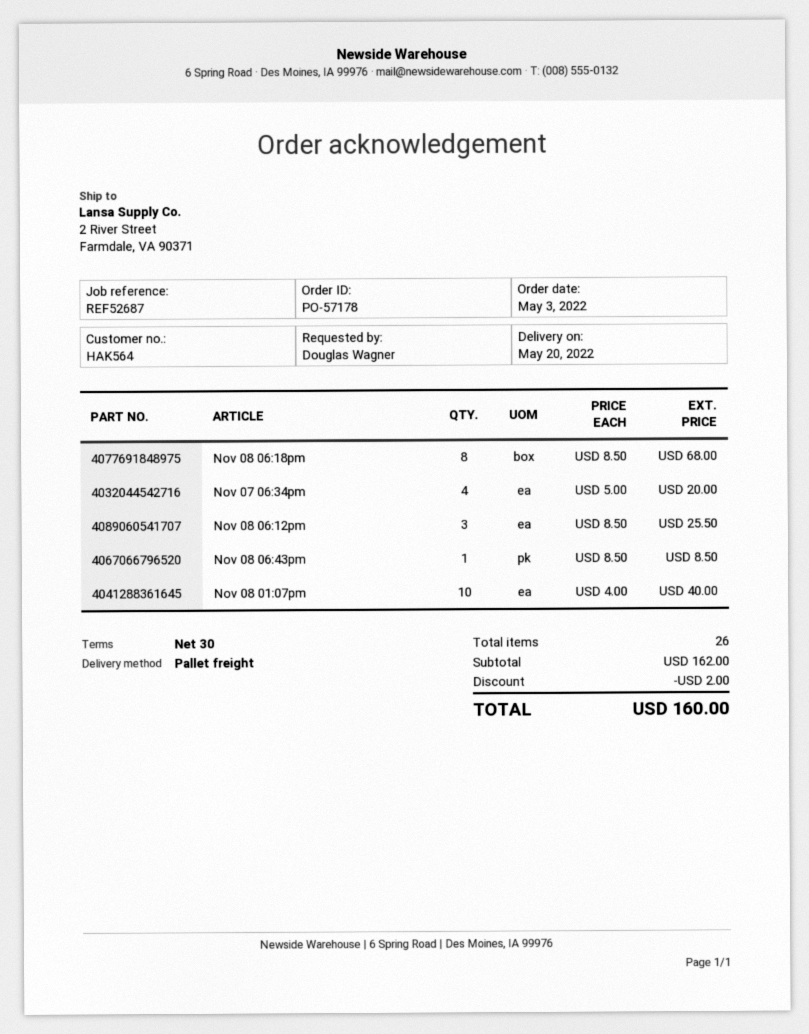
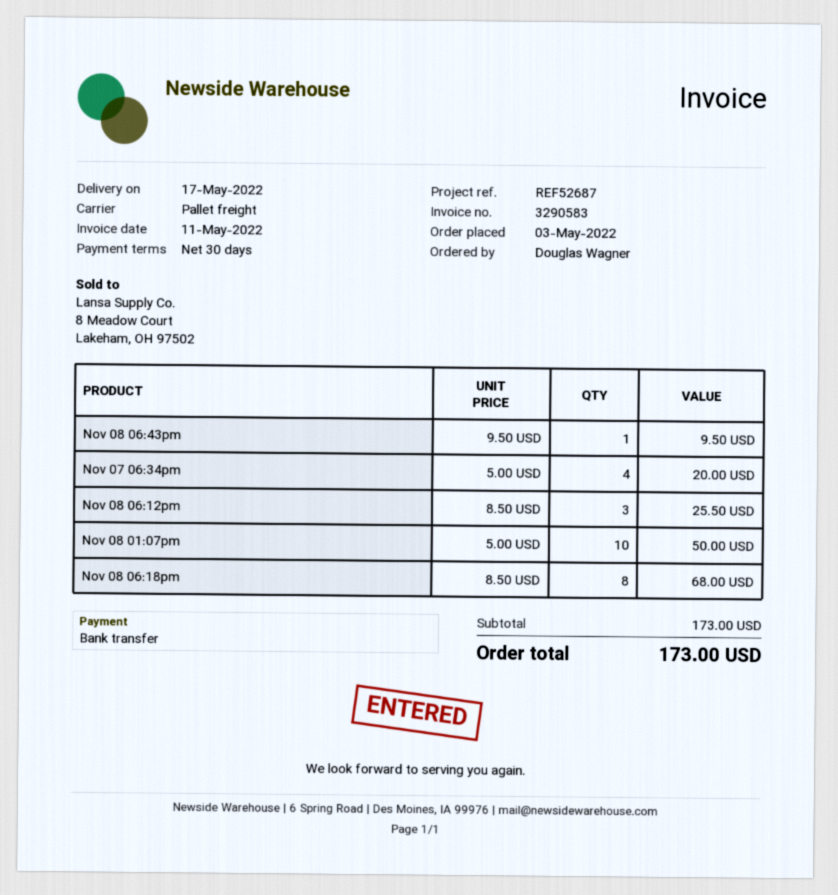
delivery date: 2022-05-20 -> 2022-05-17
Nov 08 06:43pm: 1 x 8.50 = 8.50 -> 1 x 9.50 = 9.50
Nov 08 01:07pm: 10 x 4.00 = 40.00 -> 10 x 5.00 = 50.00
subtotal: 162.00 -> 173.00
discount: 2.00 -> none
total: 160.00 -> 173.00

